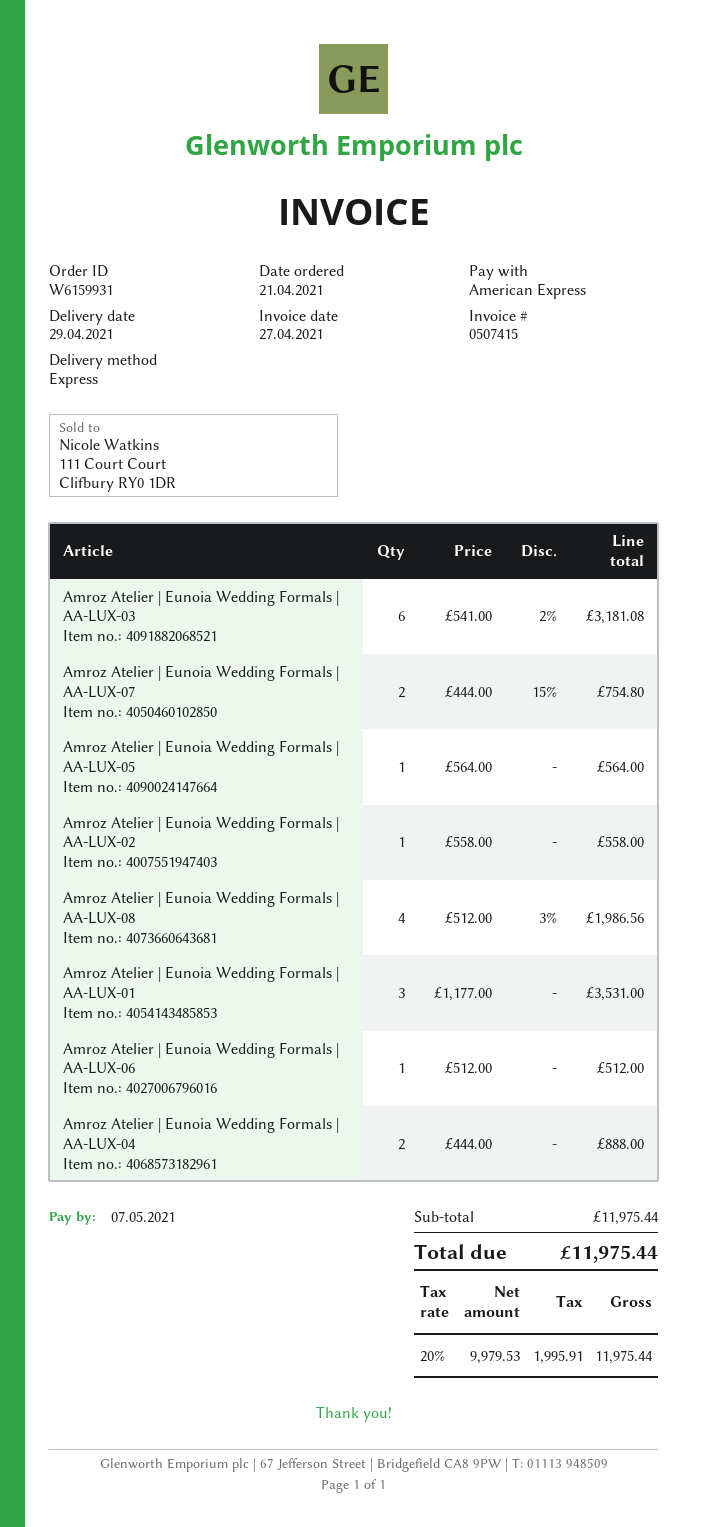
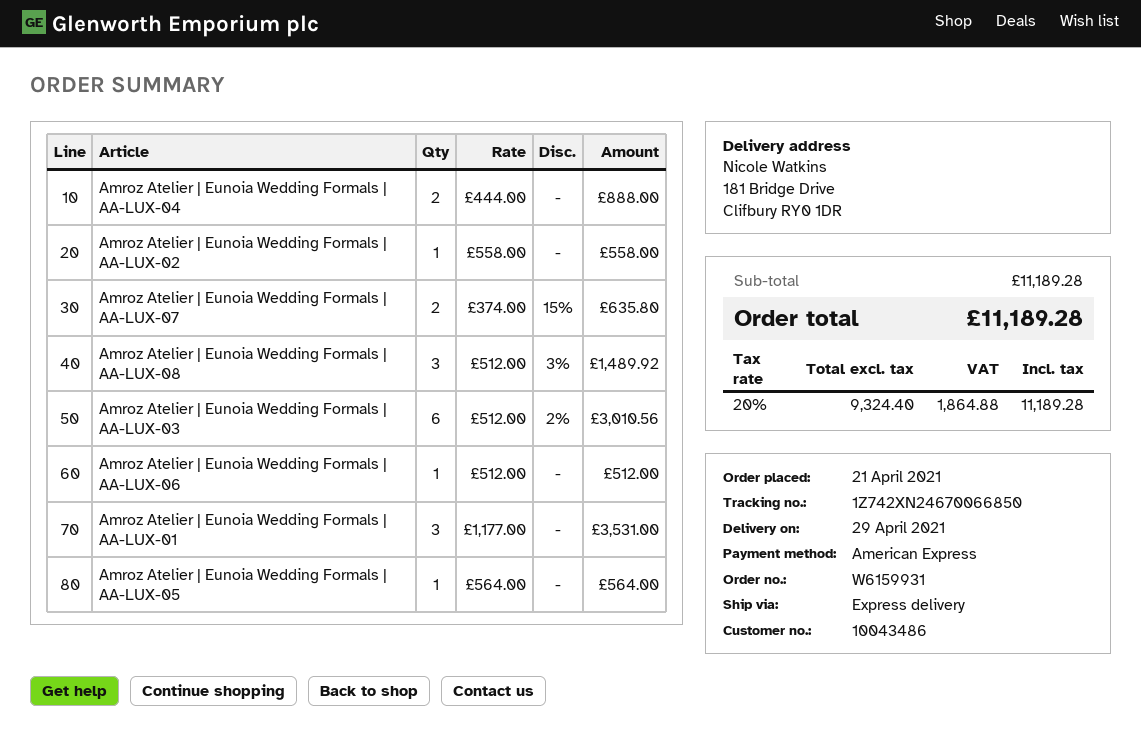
Amroz Atelier | Eunoia Wedding Formals | AA-LUX-03: 6 x 541.00 - 2% = 3181.08 -> 6 x 512.00 - 2% = 3010.56
Amroz Atelier | Eunoia Wedding Formals | AA-LUX-07: 2 x 444.00 - 15% = 754.80 -> 2 x 374.00 - 15% = 635.80
Amroz Atelier | Eunoia Wedding Formals | AA-LUX-08: 4 x 512.00 - 3% = 1986.56 -> 3 x 512.00 - 3% = 1489.92
subtotal: 11975.44 -> 11189.28
net: 9979.53 -> 9324.40
tax: 20% = 1995.91 -> 20% = 1864.88
total: 11975.44 -> 11189.28

